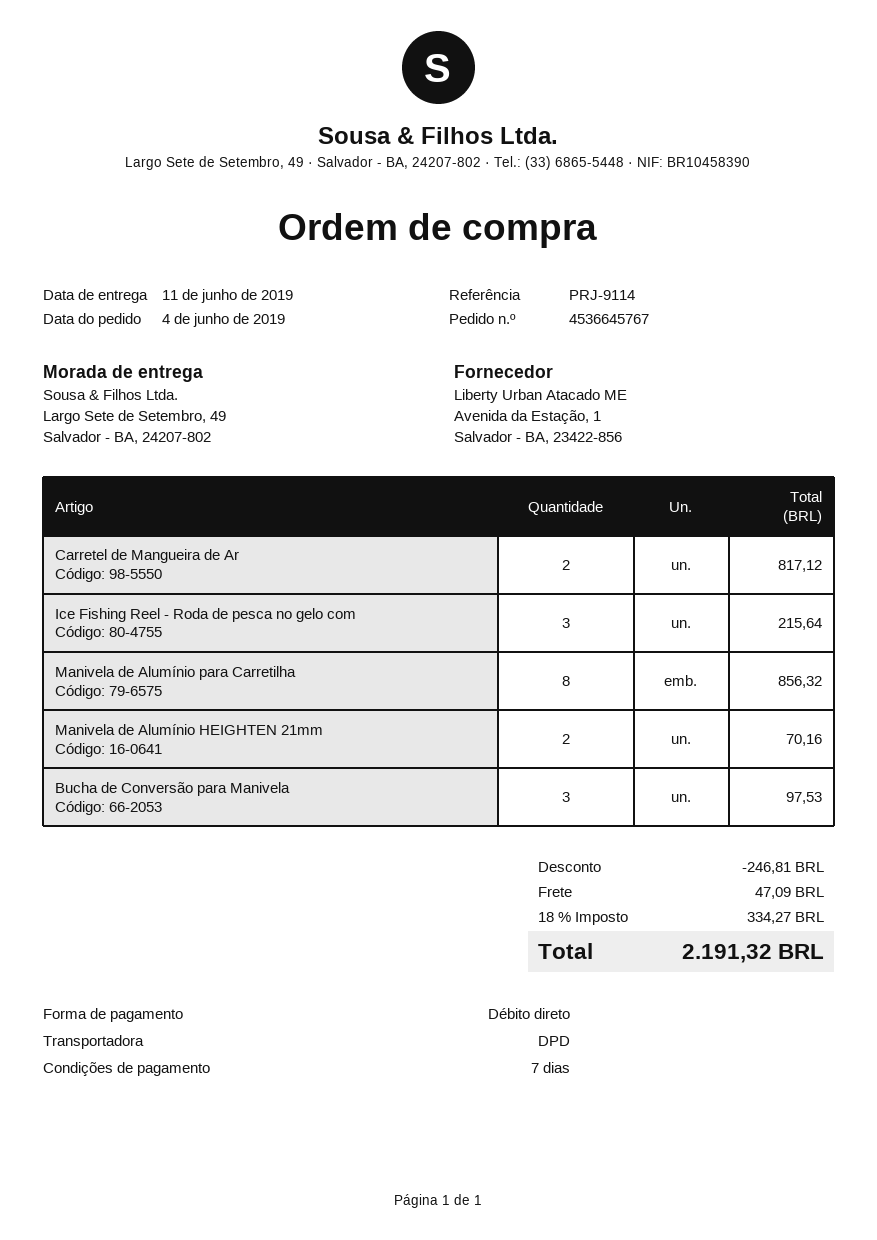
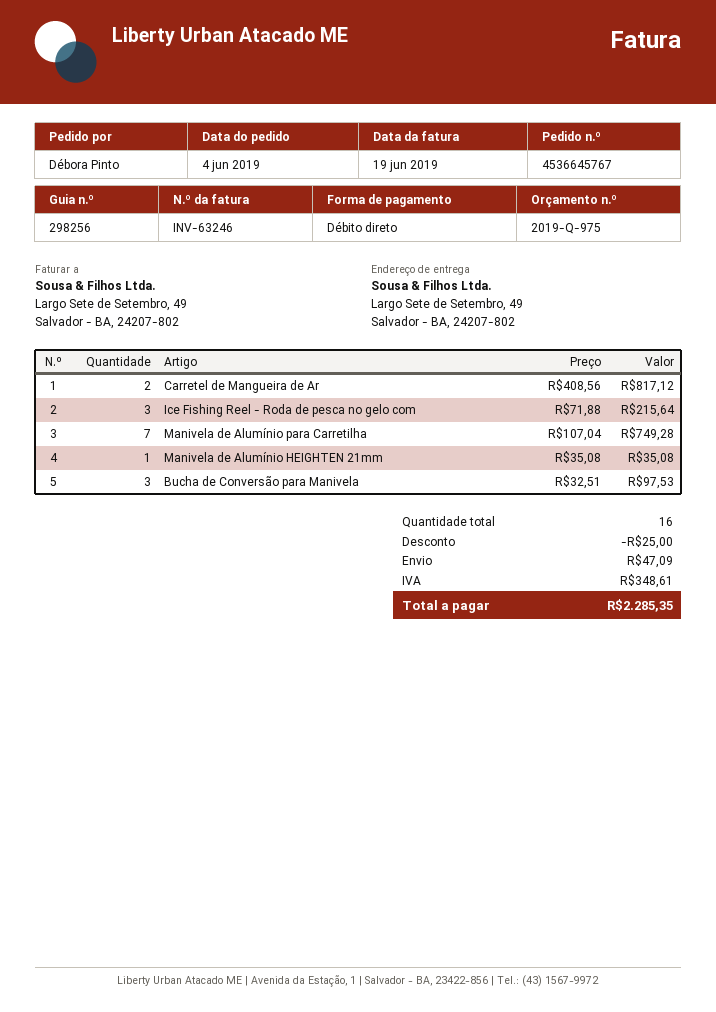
Manivela de Alumínio para Carretilha: 8 for 856.32 -> 7 for 749.28
Manivela de Alumínio HEIGHTEN 21mm: 2 for 70.16 -> 1 for 35.08
discount: 246.81 -> 25.00
tax: 334.27 -> 348.61
total: 2191.32 -> 2285.35

